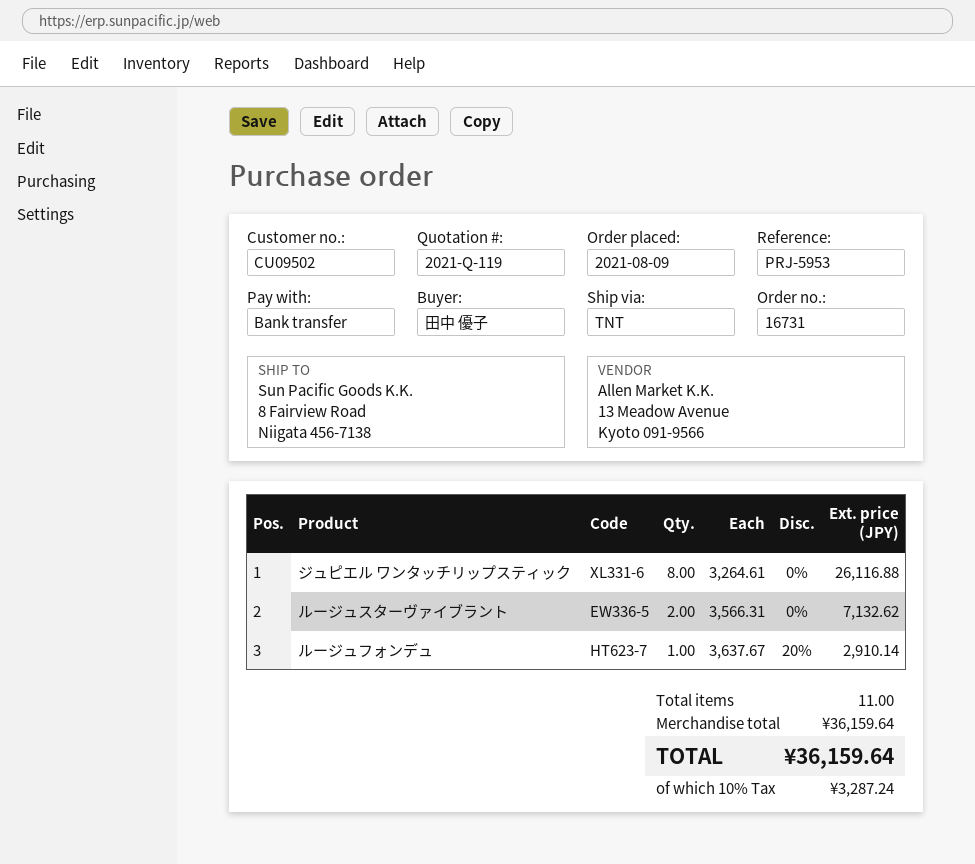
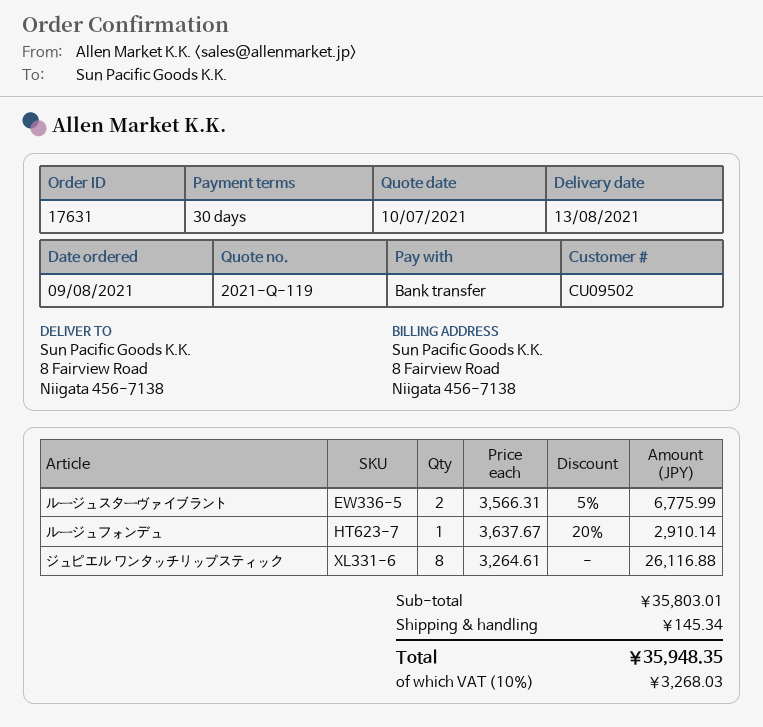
order number: 16731 -> 17631
ルージュスターヴァイブラント: 2 x 3566.31 = 7132.62 -> 2 x 3566.31 - 5% = 6775.99
subtotal: 36159.64 -> 35803.01
shipping: none -> 145.34
tax: 10% = 3287.24 -> 10% = 3268.03
total: 36159.64 -> 35948.35

